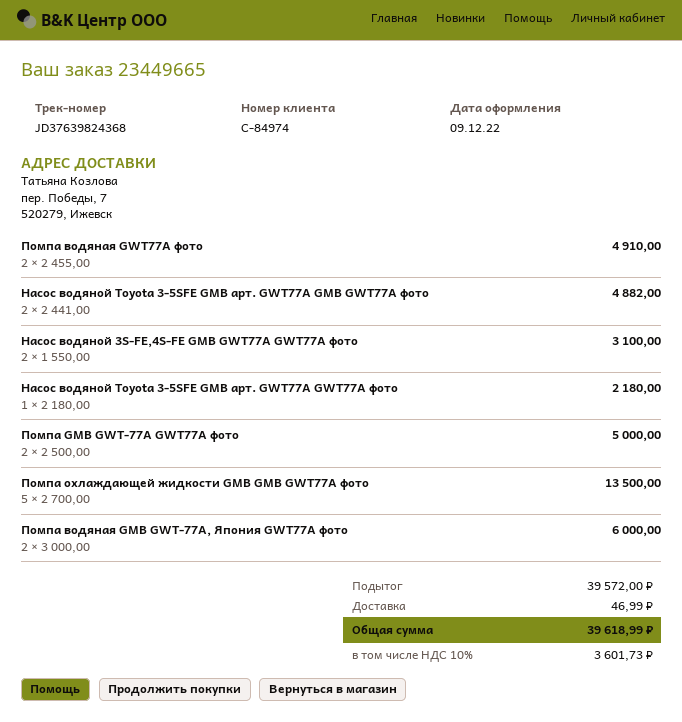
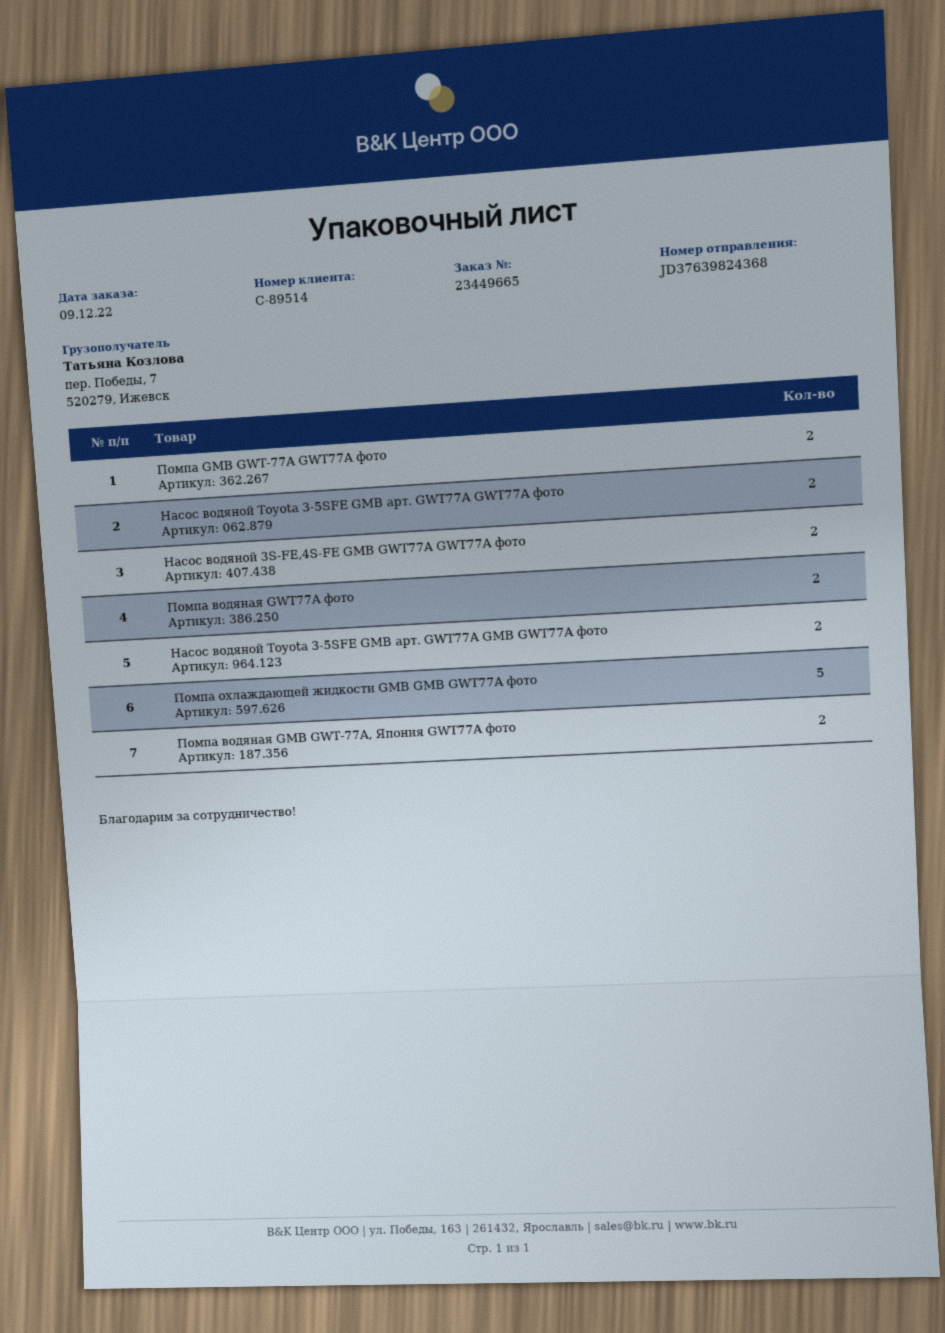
customer number: C-84974 -> C-89514
Насос водяной Toyota 3-5SFE GMB арт. GWT77A GWT77A фото: 1 -> 2

